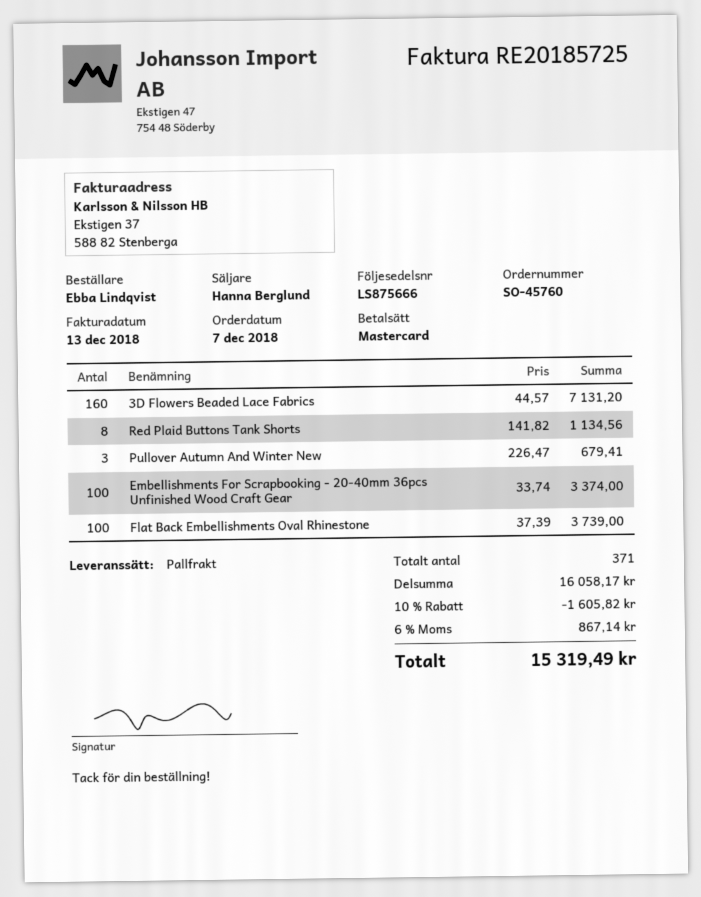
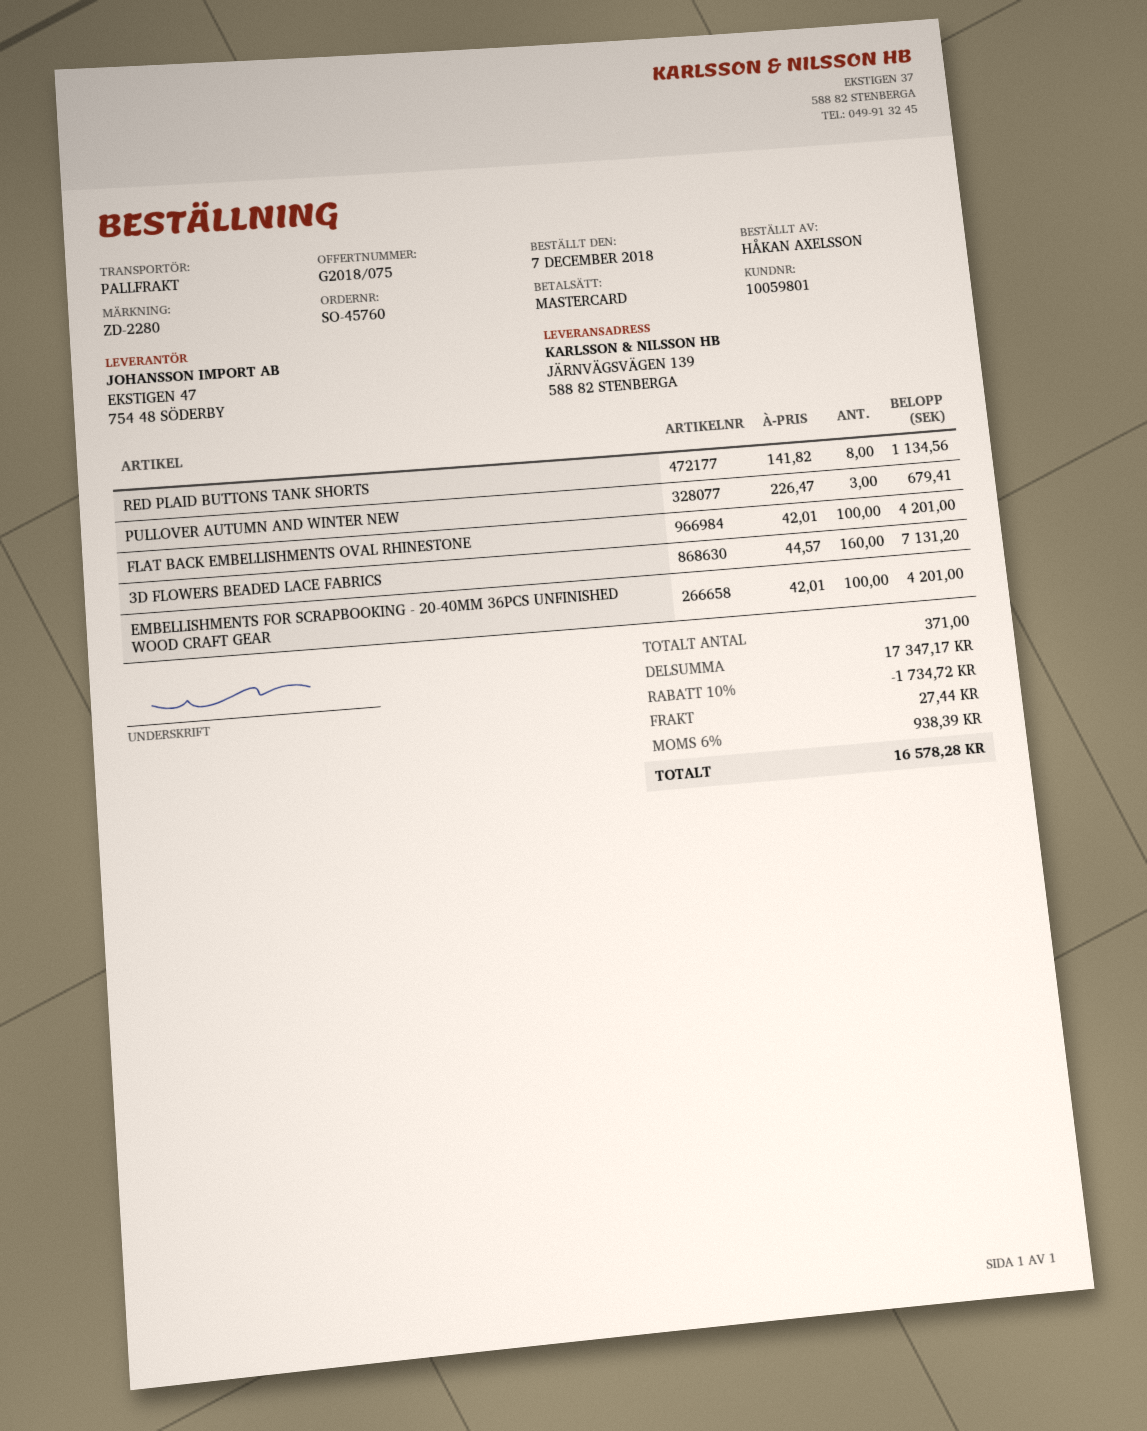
ordered by: Ebba Lindqvist -> HÅKAN AXELSSON
Embellishments For Scrapbooking - 20-40mm 36pcs Unfinished Wood Craft Gear: 100 x 33.74 = 3374.00 -> 100 x 42.01 = 4201.00
Flat Back Embellishments Oval Rhinestone: 100 x 37.39 = 3739.00 -> 100 x 42.01 = 4201.00
subtotal: 16058.17 -> 17347.17
discount: 10% = 1605.82 -> 10% = 1734.72
shipping: none -> 27.44
tax: 6% = 867.14 -> 6% = 938.39
total: 15319.49 -> 16578.28

